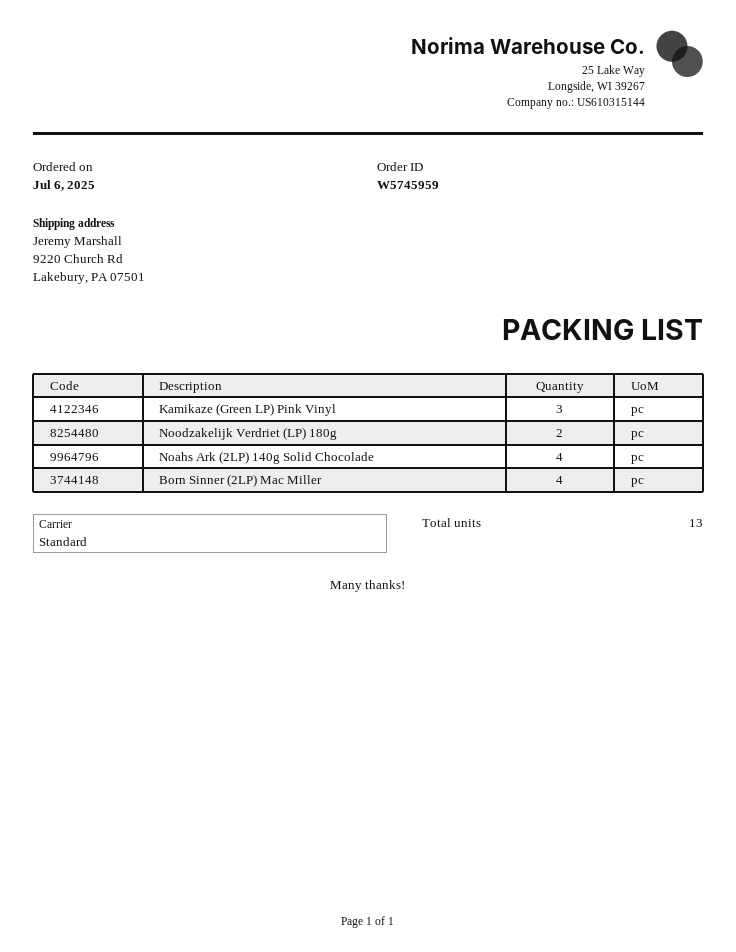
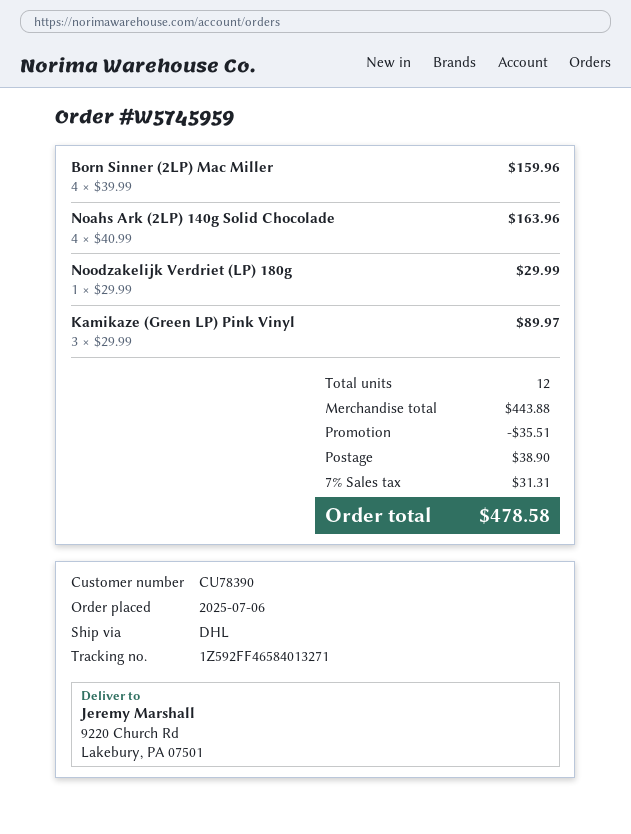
shipping method: standard -> DHL
Noodzakelijk Verdriet (LP) 180g: 2 -> 1
total quantity: 13 -> 12

